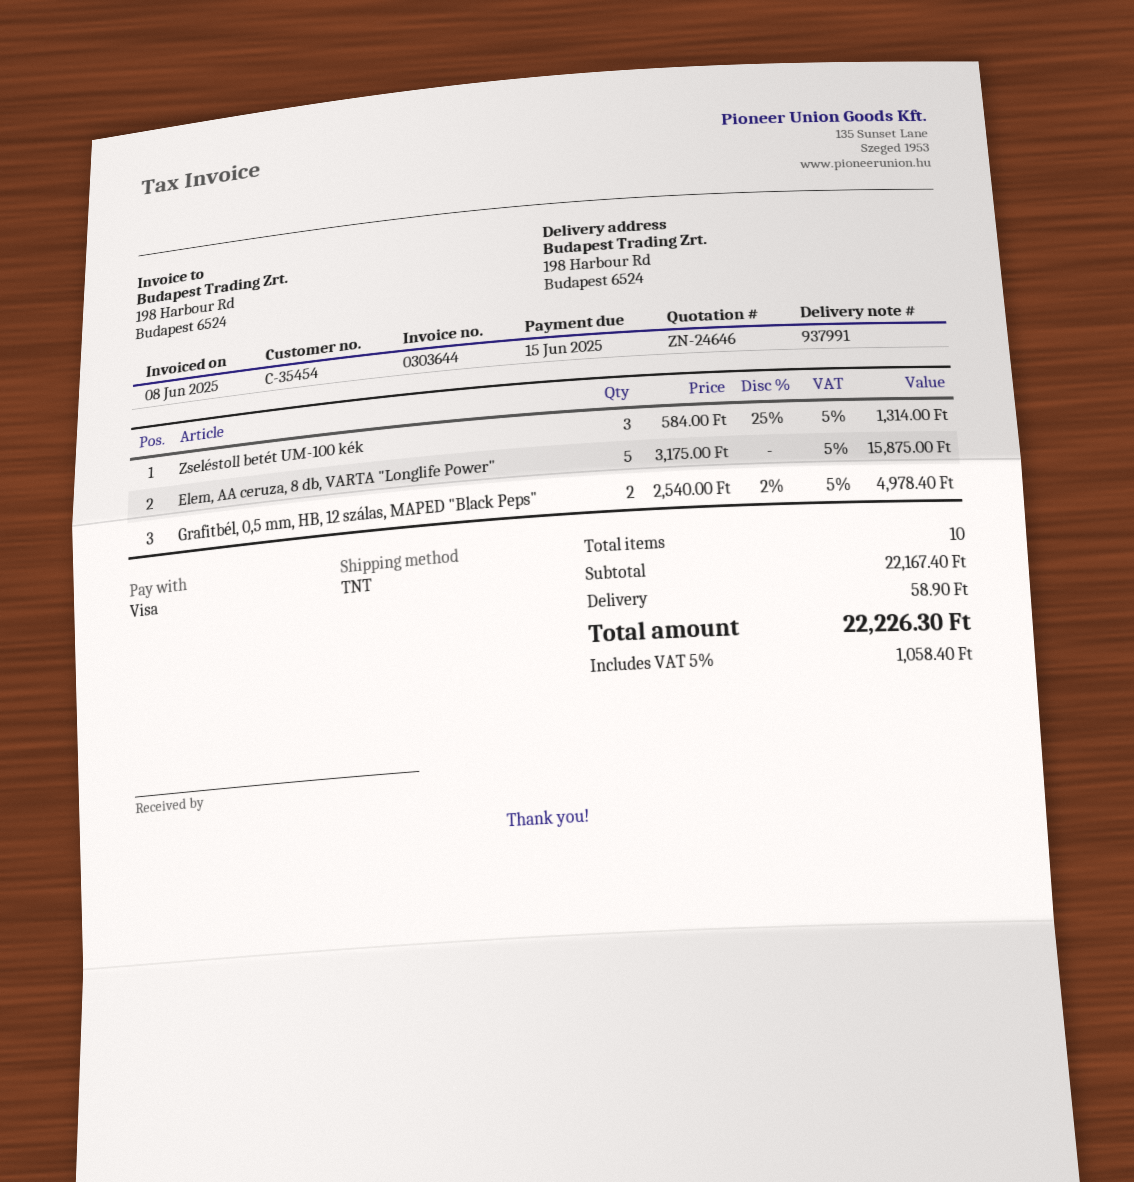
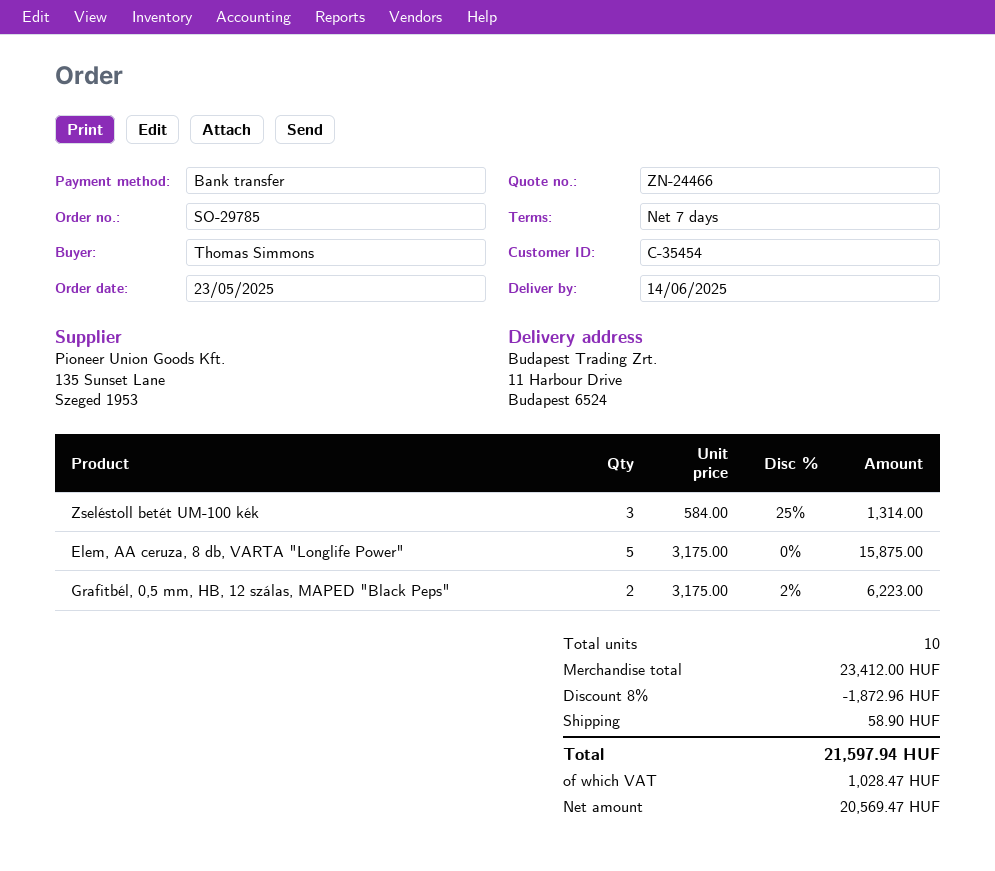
quote number: ZN-24646 -> ZN-24466
payment method: Visa -> bank transfer
ship to: 198 Harbour Rd, Budapest 6524 -> 11 Harbour Drive, Budapest 6524
Grafitbél, 0,5 mm, HB, 12 szálas, MAPED "Black Peps": 2 x 2540.00 - 2% = 4978.40 -> 2 x 3175.00 - 2% = 6223.00
subtotal: 22167.40 -> 23412.00
discount: none -> 8% = 1872.96
tax: 1058.40 -> 1028.47
total: 22226.30 -> 21597.94

